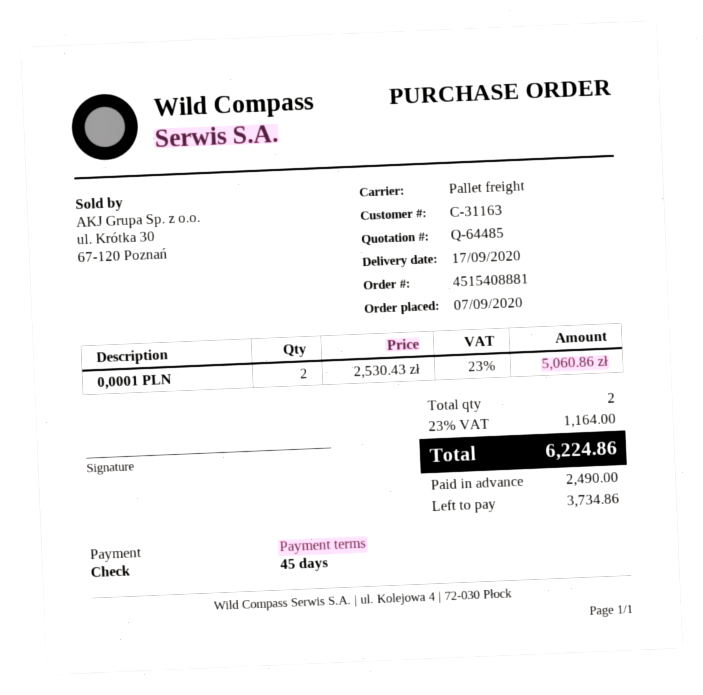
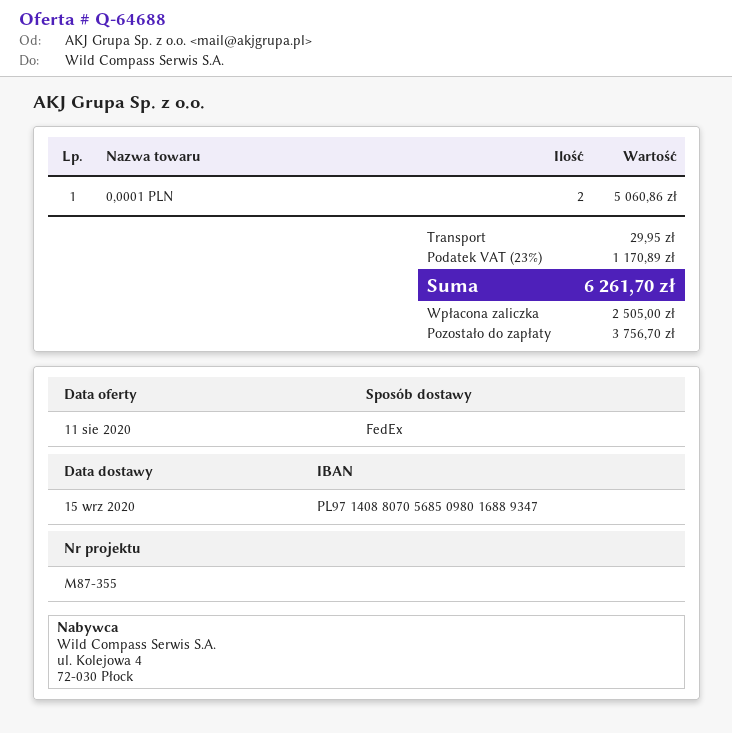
quote number: Q-64485 -> Q-64688
delivery date: 2020-09-17 -> 2020-09-15
shipping method: pallet freight -> FedEx
shipping: none -> 29.95
tax: 23% = 1164.00 -> 23% = 1170.89
total: 6224.86 -> 6261.70
deposit: 2490.00 -> 2505.00
balance: 3734.86 -> 3756.70

